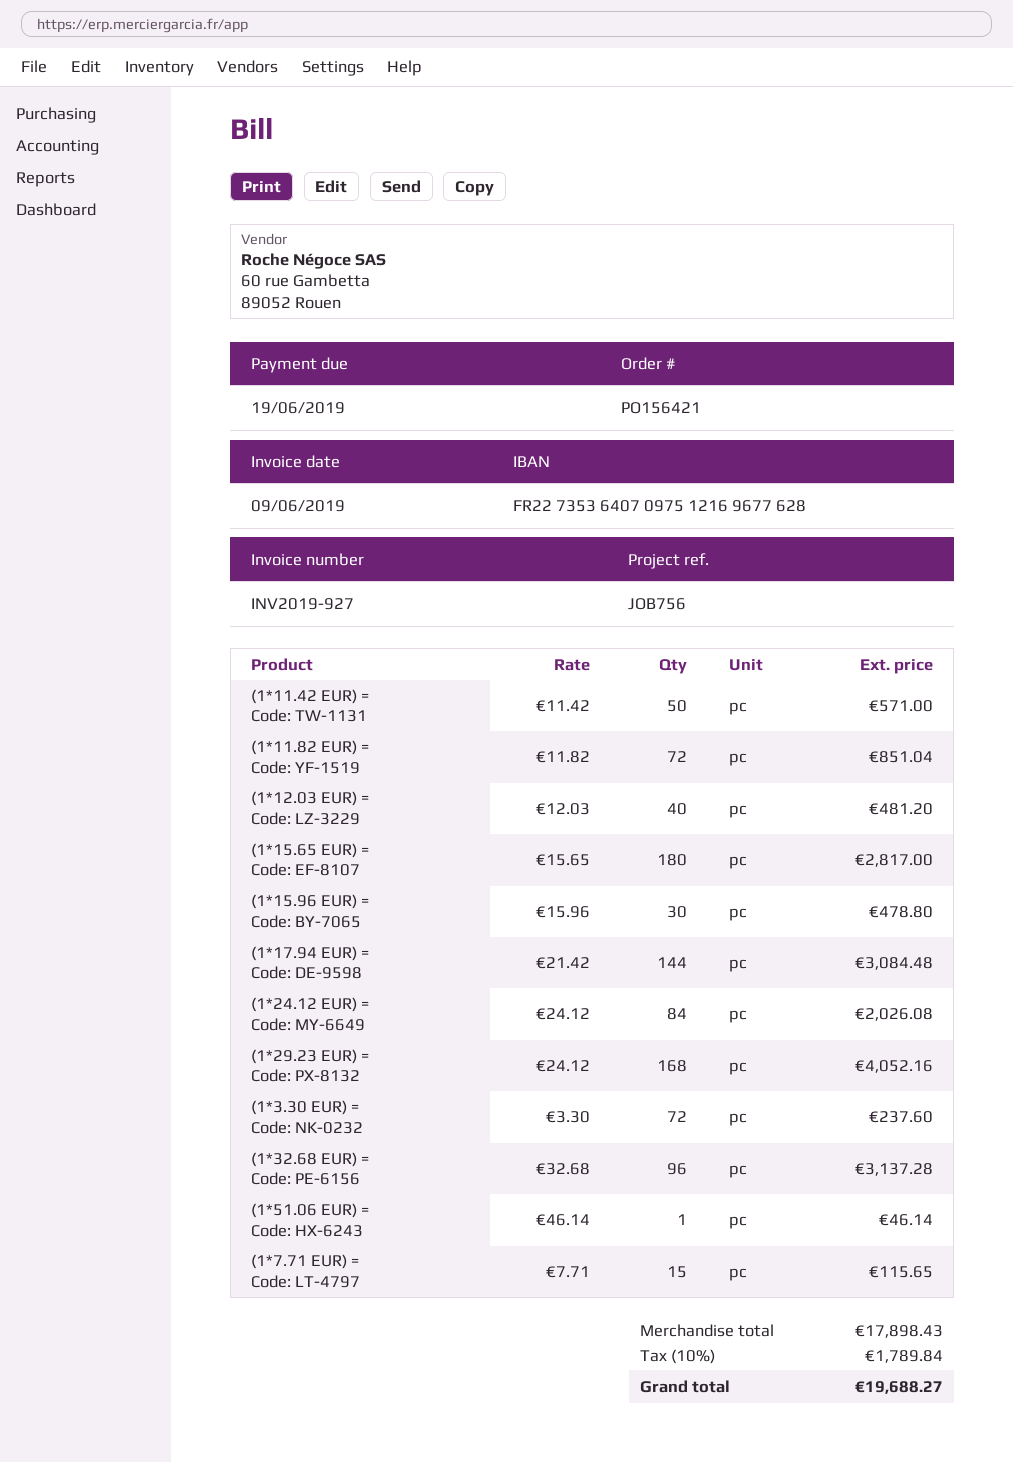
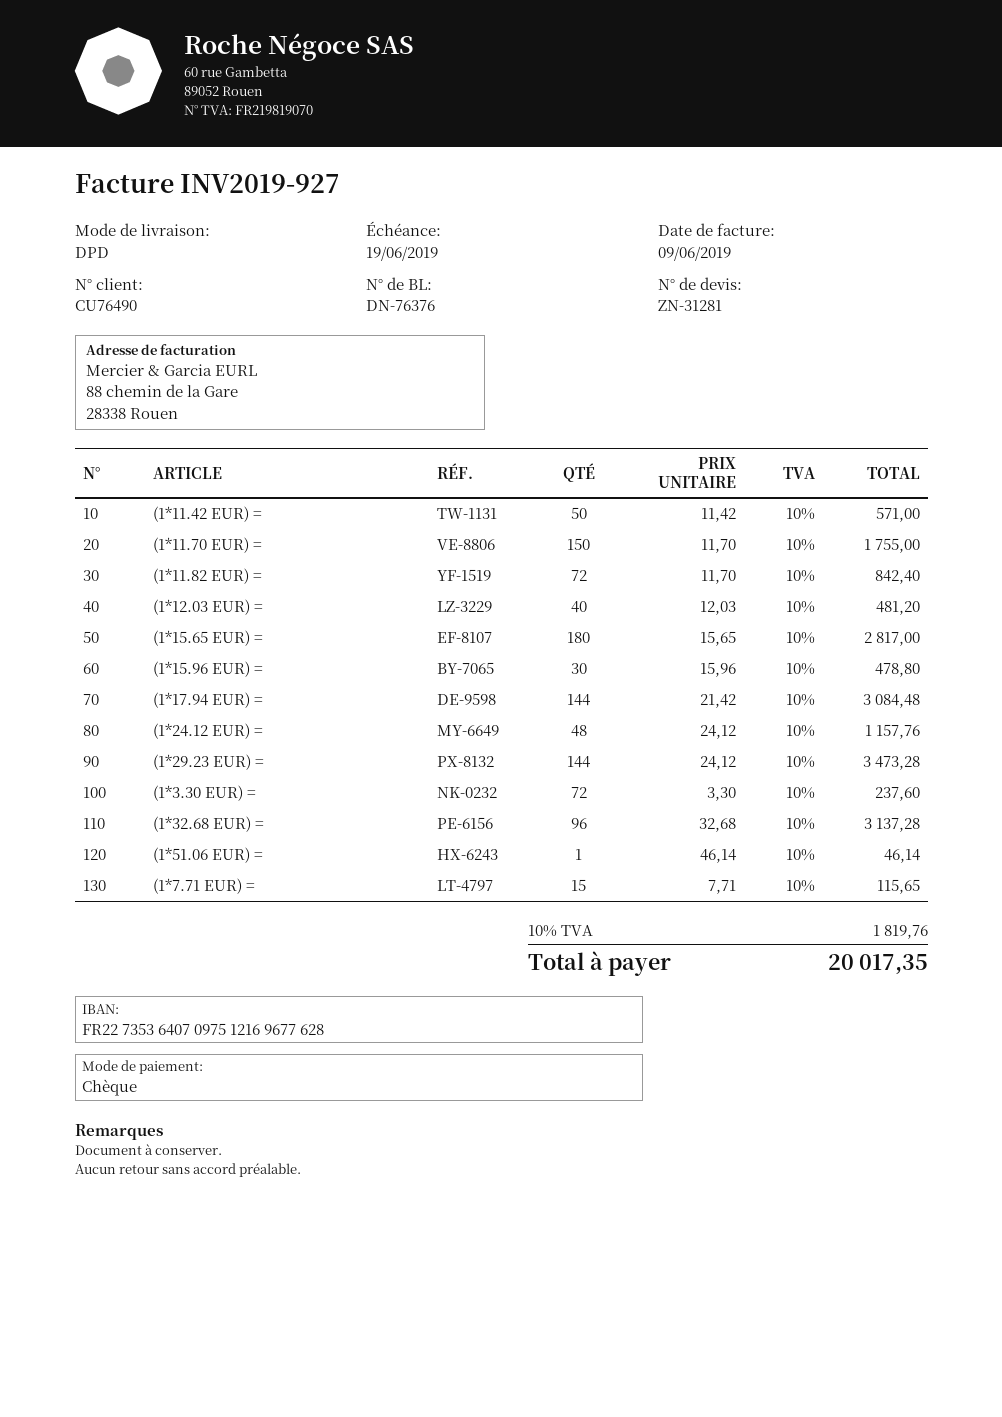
(1*11.82 EUR) =: 72 x 11.82 = 851.04 -> 72 x 11.70 = 842.40
(1*24.12 EUR) =: 84 x 24.12 = 2026.08 -> 48 x 24.12 = 1157.76
(1*29.23 EUR) =: 168 x 24.12 = 4052.16 -> 144 x 24.12 = 3473.28
(1*11.70 EUR) =: none -> 150 x 11.70 = 1755.00
tax: 10% = 1789.84 -> 10% = 1819.76
total: 19688.27 -> 20017.35

